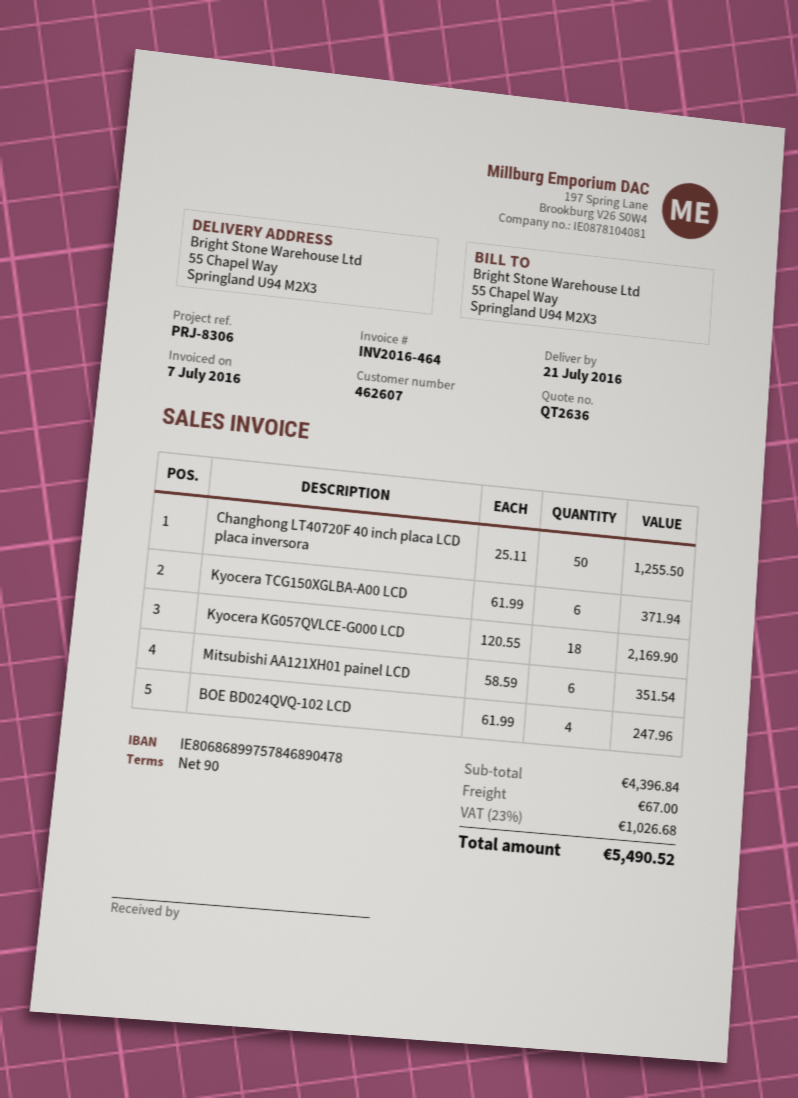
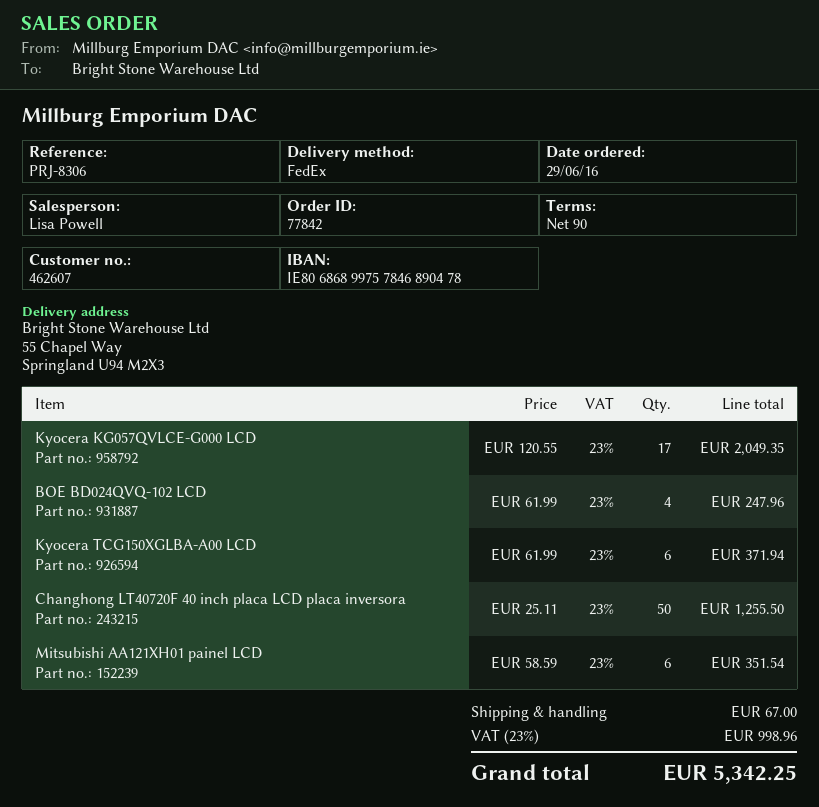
Kyocera KG057QVLCE-G000 LCD: 18 x 120.55 = 2169.90 -> 17 x 120.55 = 2049.35
tax: 23% = 1026.68 -> 23% = 998.96
total: 5490.52 -> 5342.25

